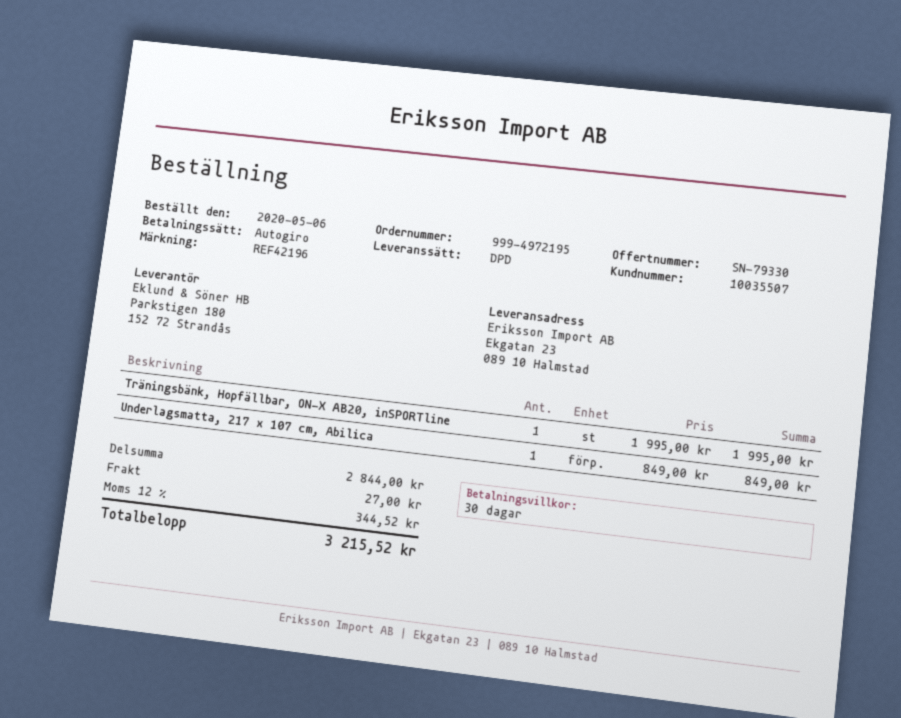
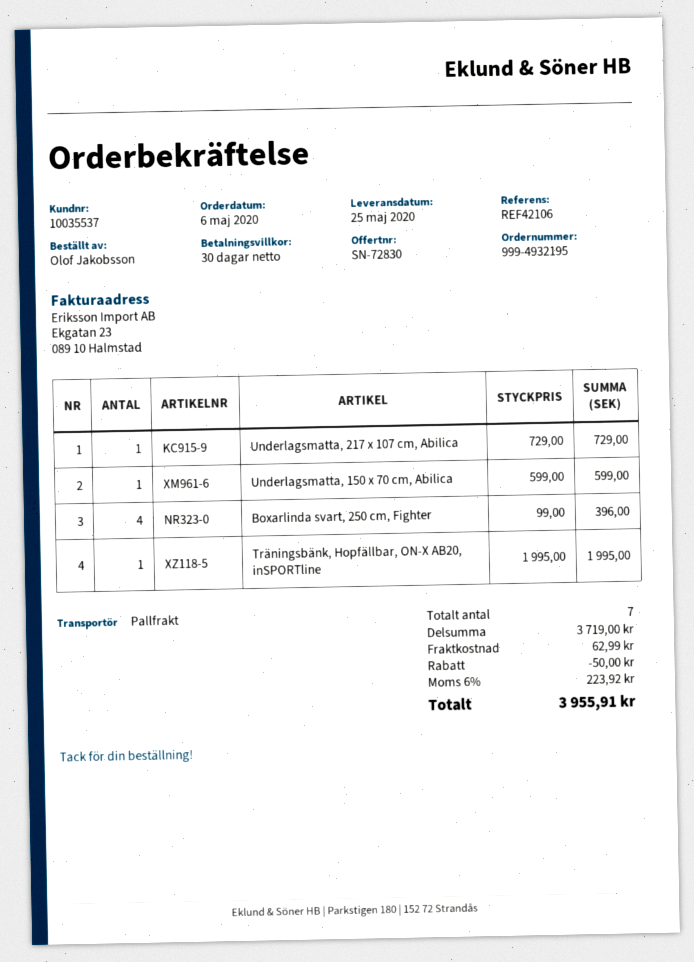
quote number: SN-79330 -> SN-72830
order number: 999-4972195 -> 999-4932195
customer number: 10035507 -> 10035537
reference: REF42196 -> REF42106
shipping method: DPD -> pallet freight
Underlagsmatta, 217 x 107 cm, Abilica: 1 x 849.00 = 849.00 -> 1 x 729.00 = 729.00
Underlagsmatta, 150 x 70 cm, Abilica: none -> 1 x 599.00 = 599.00
Boxarlinda svart, 250 cm, Fighter: none -> 4 x 99.00 = 396.00
subtotal: 2844.00 -> 3719.00
discount: none -> 50.00
shipping: 27.00 -> 62.99
tax: 12% = 344.52 -> 6% = 223.92
total: 3215.52 -> 3955.91

